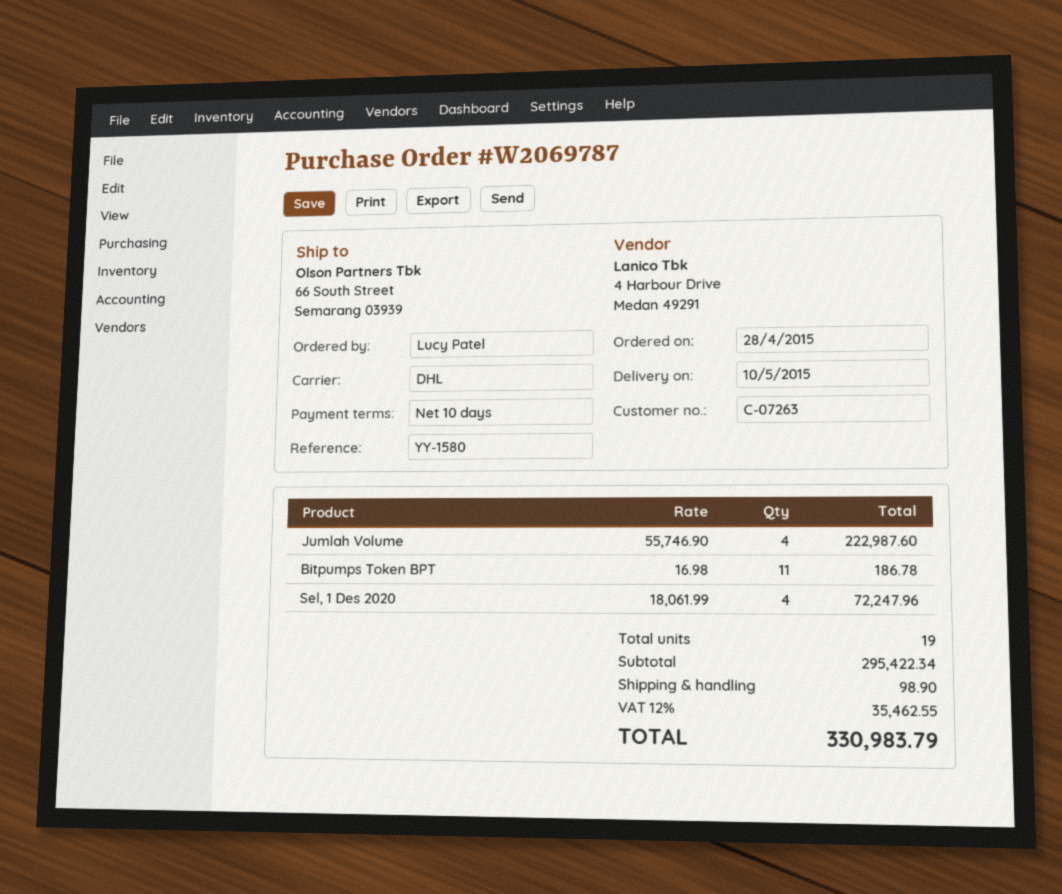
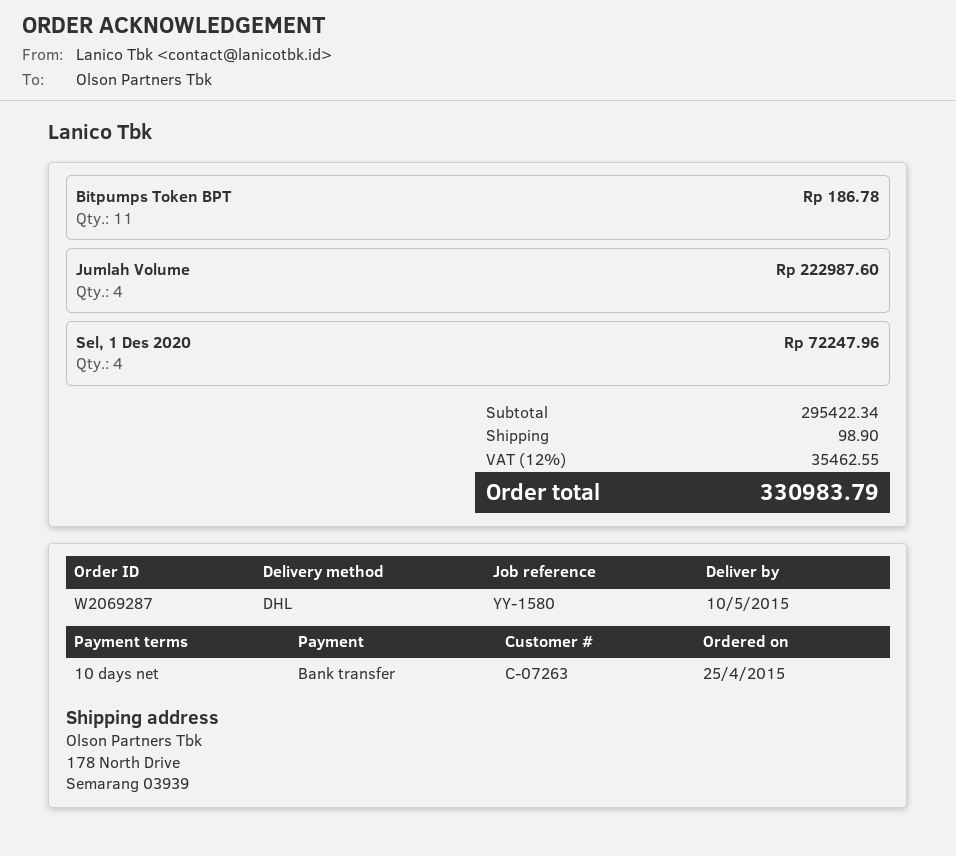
order number: W2069787 -> W2069287
order date: 2015-04-28 -> 2015-04-25
ship to: 66 South Street, Semarang 03939 -> 178 North Drive, Semarang 03939

